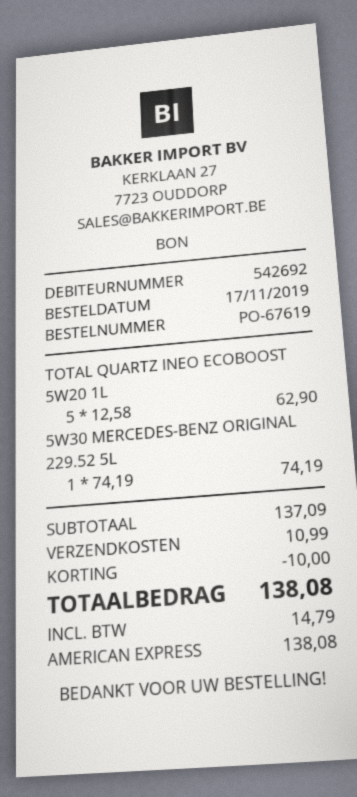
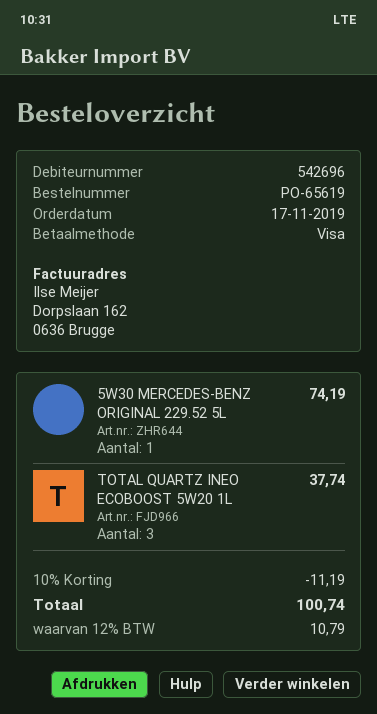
order number: PO-67619 -> PO-65619
customer number: 542692 -> 542696
payment method: American Express -> Visa
TOTAL QUARTZ INEO ECOBOOST 5W20 1L: 5 for 62.90 -> 3 for 37.74
discount: 10.00 -> 11.19
shipping: 10.99 -> none
tax: 14.79 -> 10.79
total: 138.08 -> 100.74

